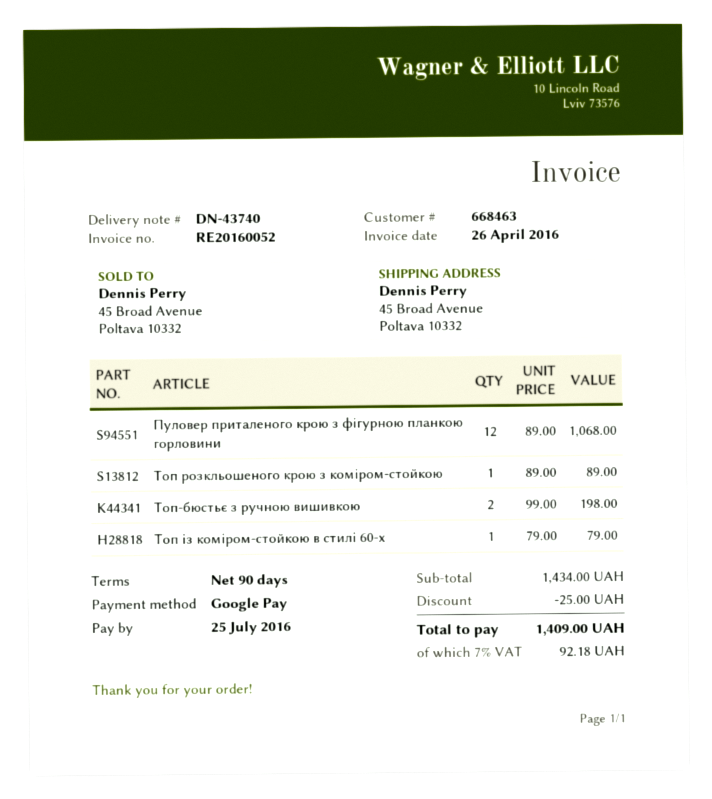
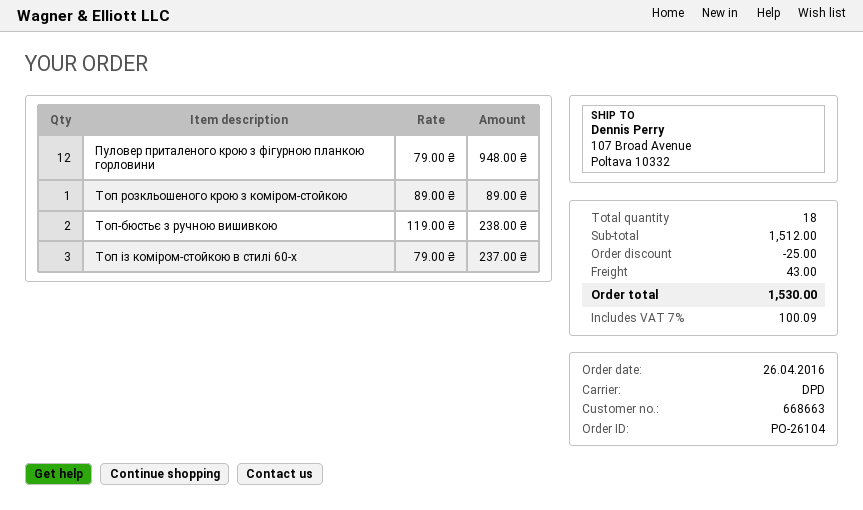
customer number: 668463 -> 668663
ship to: 45 Broad Avenue, Poltava 10332 -> 107 Broad Avenue, Poltava 10332
Пуловер приталеного крою з фігурною планкою горловини: 12 x 89.00 = 1068.00 -> 12 x 79.00 = 948.00
Топ-бюстьє з ручною вишивкою: 2 x 99.00 = 198.00 -> 2 x 119.00 = 238.00
Топ із коміром-стойкою в стилі 60-х: 1 x 79.00 = 79.00 -> 3 x 79.00 = 237.00
subtotal: 1434.00 -> 1512.00
shipping: none -> 43.00
tax: 7% = 92.18 -> 7% = 100.09
total: 1409.00 -> 1530.00

